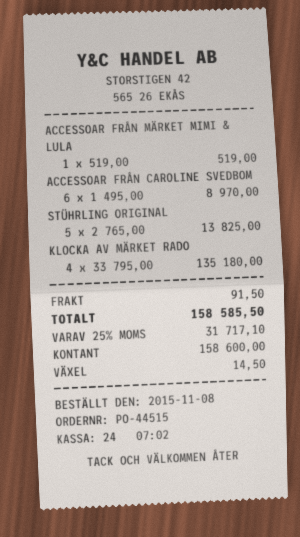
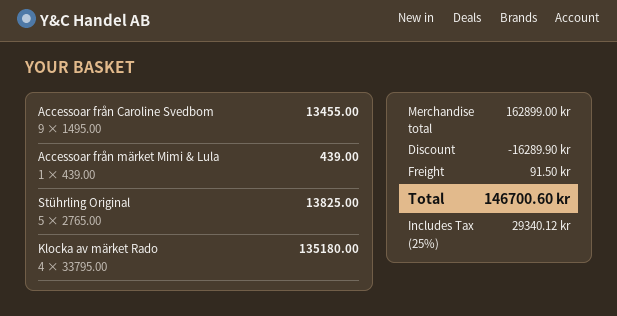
ACCESSOAR FRÅN MÄRKET MIMI & LULA: 1 x 519.00 = 519.00 -> 1 x 439.00 = 439.00
ACCESSOAR FRÅN CAROLINE SVEDBOM: 6 x 1495.00 = 8970.00 -> 9 x 1495.00 = 13455.00
discount: none -> 16289.90
tax: 25% = 31717.10 -> 25% = 29340.12
total: 158585.50 -> 146700.60

